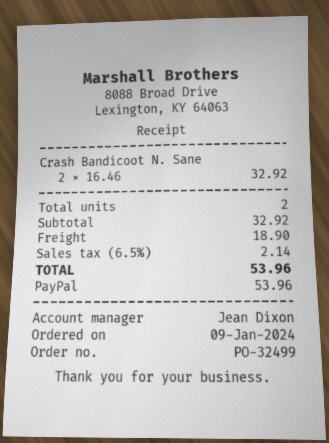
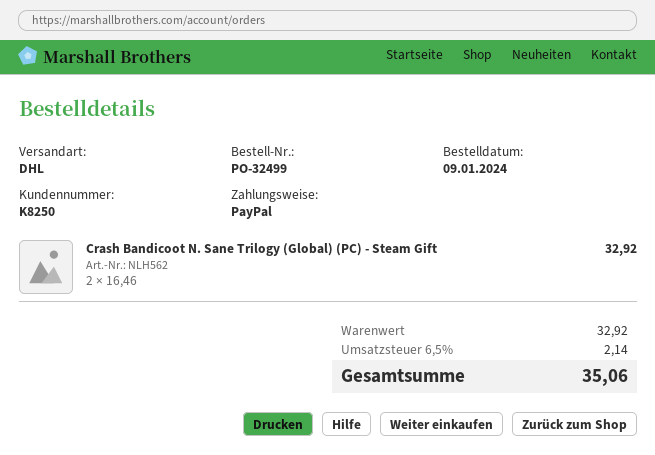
shipping: 18.90 -> none
total: 53.96 -> 35.06

